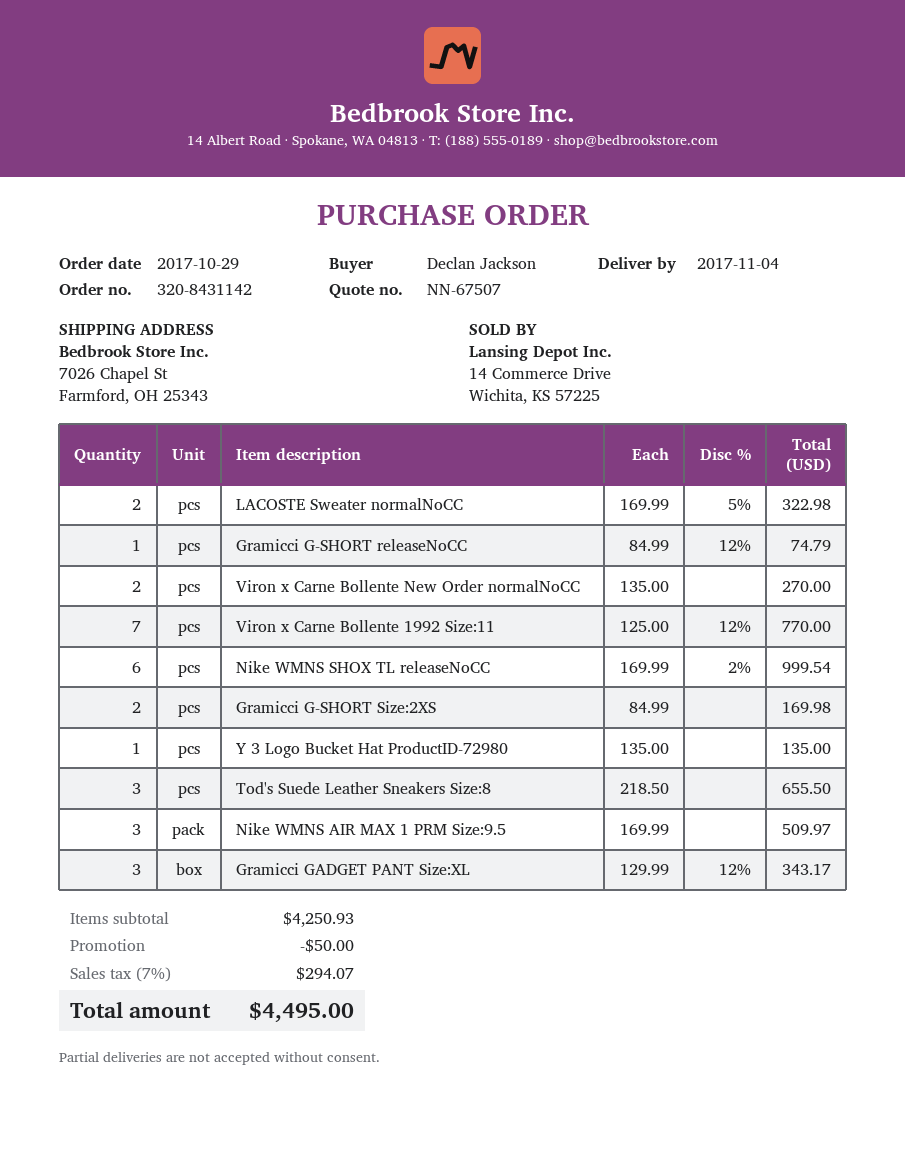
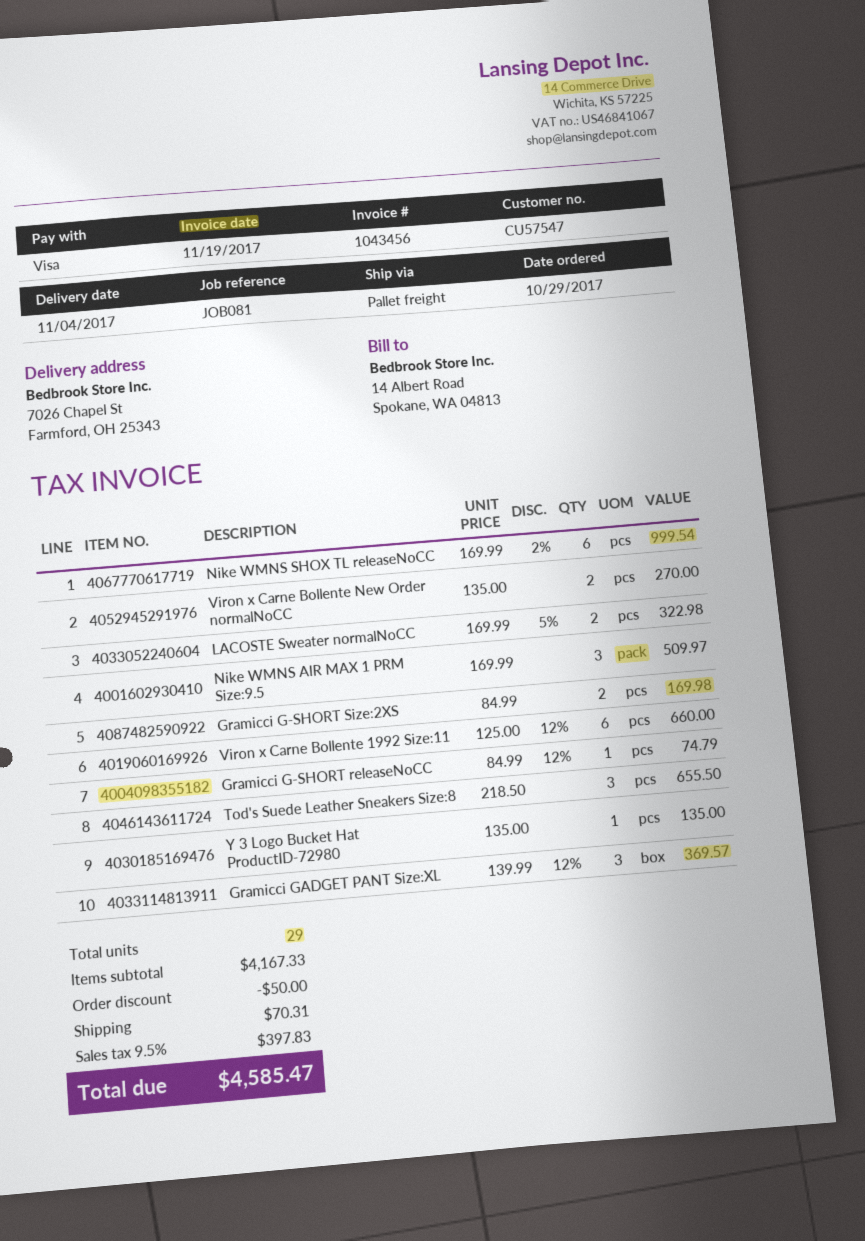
Viron x Carne Bollente 1992 Size:11: 7 x 125.00 - 12% = 770.00 -> 6 x 125.00 - 12% = 660.00
Gramicci GADGET PANT Size:XL: 3 x 129.99 - 12% = 343.17 -> 3 x 139.99 - 12% = 369.57
subtotal: 4250.93 -> 4167.33
shipping: none -> 70.31
tax: 7% = 294.07 -> 9.5% = 397.83
total: 4495.00 -> 4585.47

